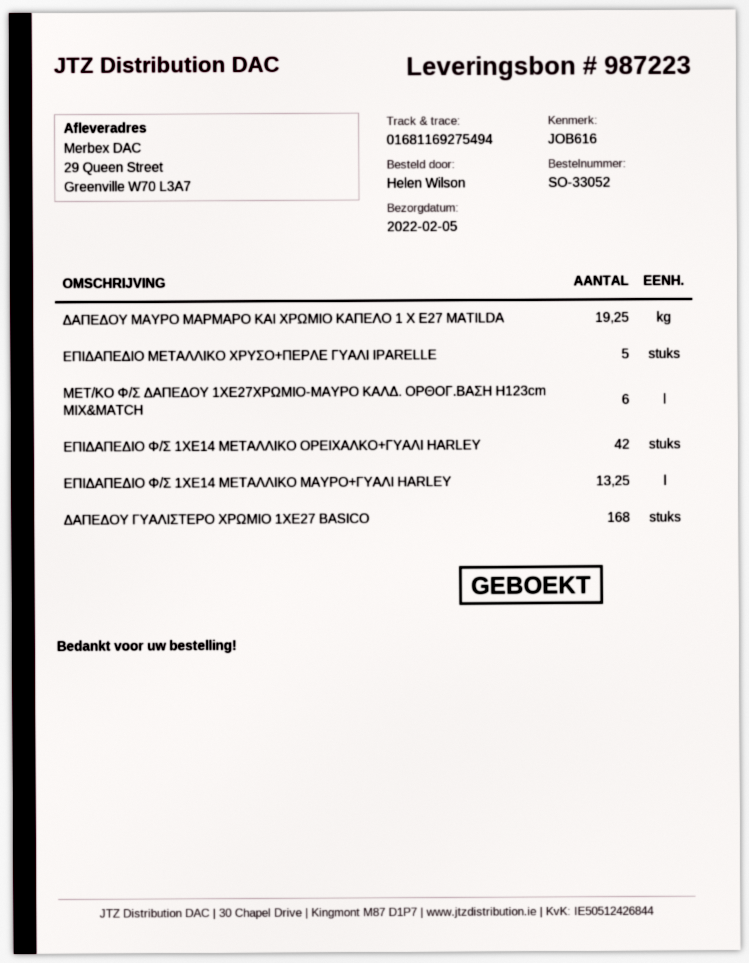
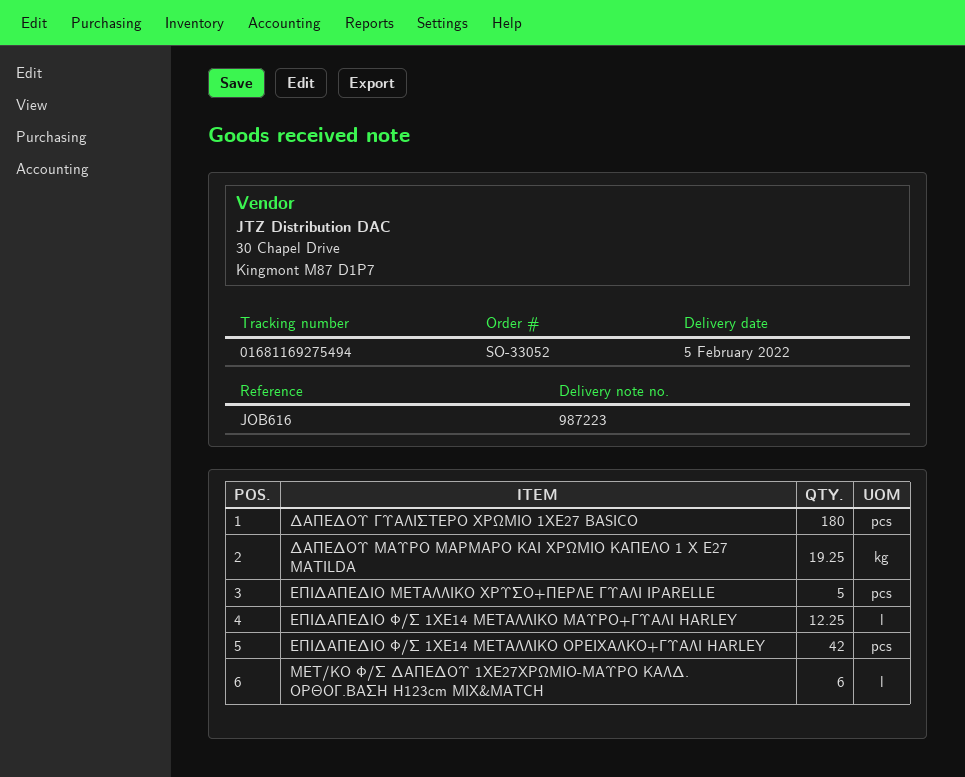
ΕΠΙΔΑΠΕΔΙΟ Φ/Σ 1ΧΕ14 ΜΕΤΑΛΛΙΚΟ ΜΑΥΡΟ+ΓΥΑΛΙ HARLEY: 13.25 -> 12.25
ΔΑΠΕΔΟΥ ΓΥΑΛΙΣΤΕΡΟ ΧΡΩΜΙΟ 1ΧE27 BASICO: 168 -> 180

